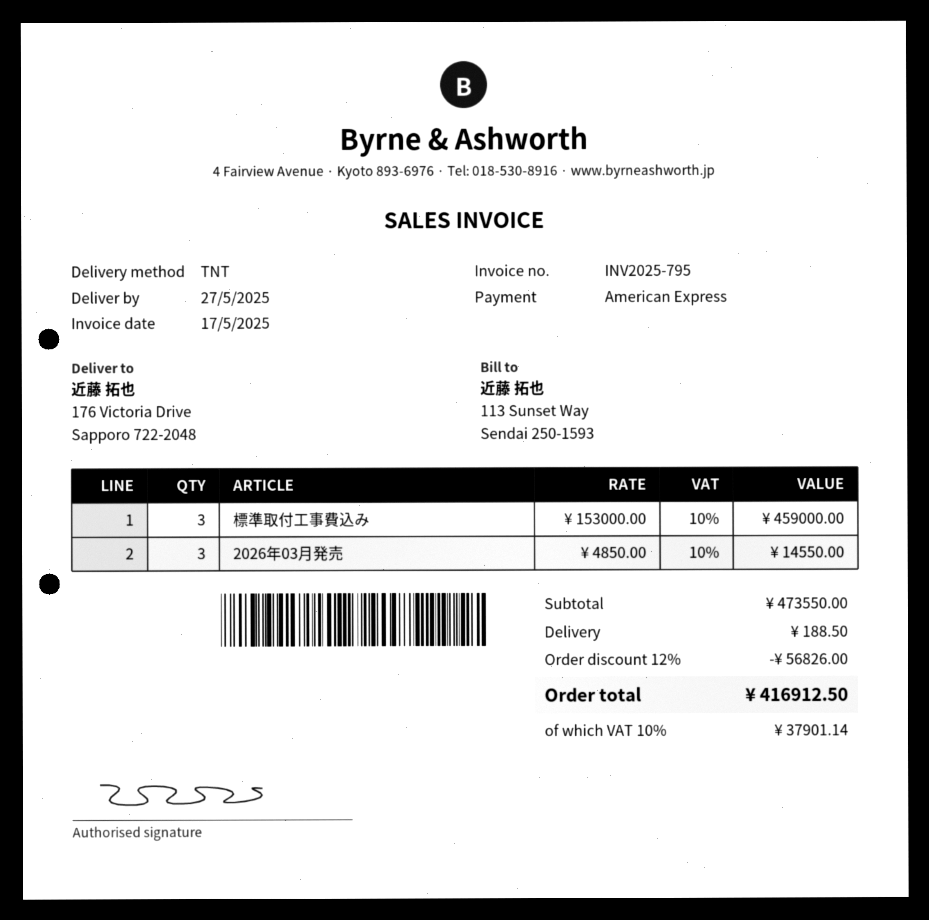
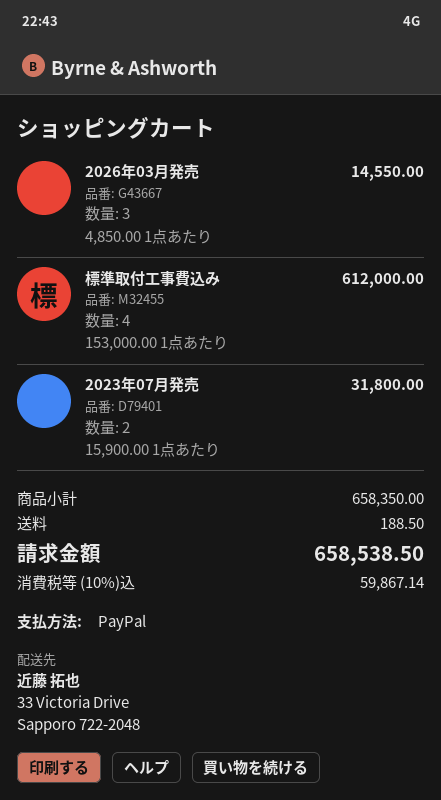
payment method: American Express -> PayPal
ship to: 176 Victoria Drive, Sapporo 722-2048 -> 33 Victoria Drive, Sapporo 722-2048
標準取付工事費込み: 3 x 153000.00 = 459000.00 -> 4 x 153000.00 = 612000.00
2023年07月発売: none -> 2 x 15900.00 = 31800.00
subtotal: 473550.00 -> 658350.00
discount: 12% = 56826.00 -> none
tax: 10% = 37901.14 -> 10% = 59867.14
total: 416912.50 -> 658538.50

